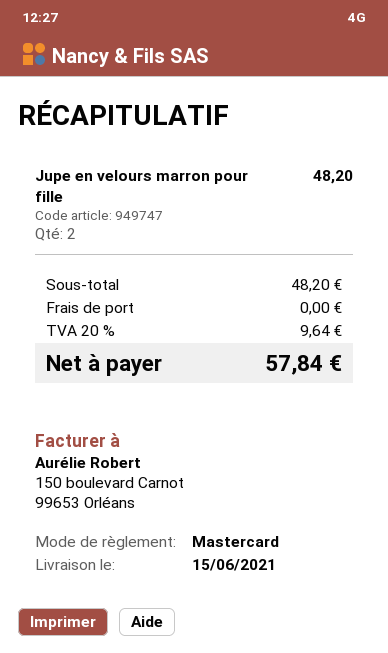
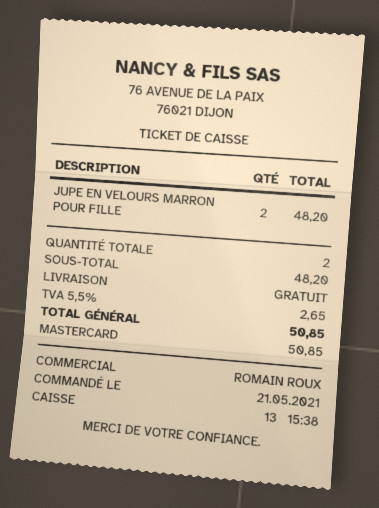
tax: 20% = 9.64 -> 5.5% = 2.65
total: 57.84 -> 50.85

